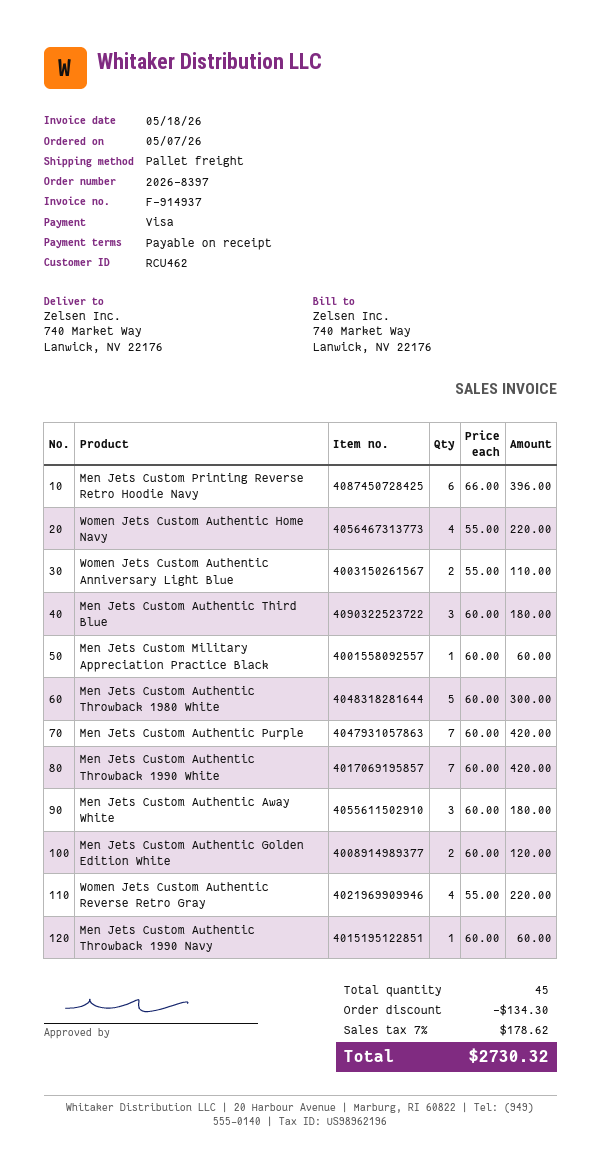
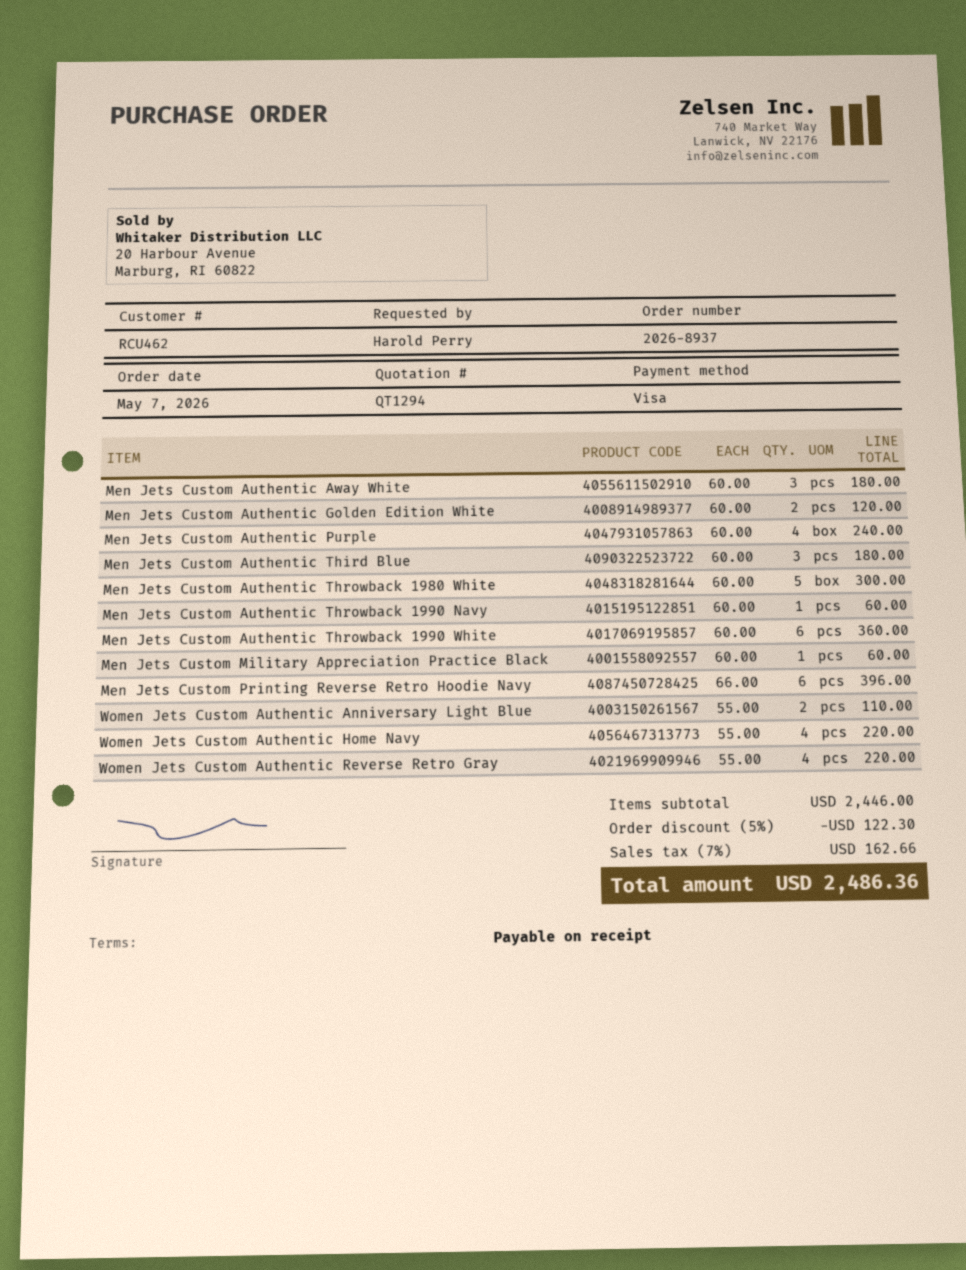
order number: 2026-8397 -> 2026-8937
Men Jets Custom Authentic Purple: 7 x 60.00 = 420.00 -> 4 x 60.00 = 240.00
Men Jets Custom Authentic Throwback 1990 White: 7 x 60.00 = 420.00 -> 6 x 60.00 = 360.00
discount: 134.30 -> 122.30
tax: 7% = 178.62 -> 7% = 162.66
total: 2730.32 -> 2486.36

